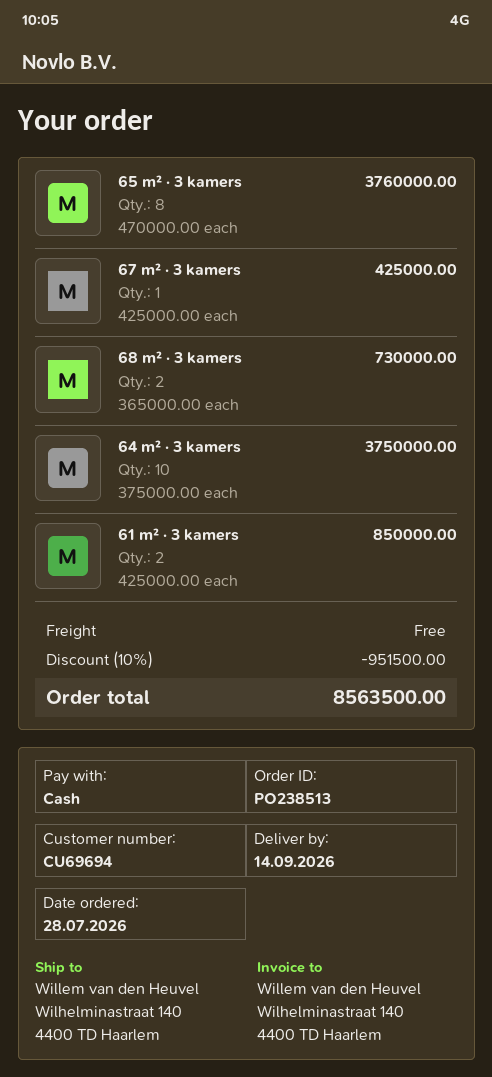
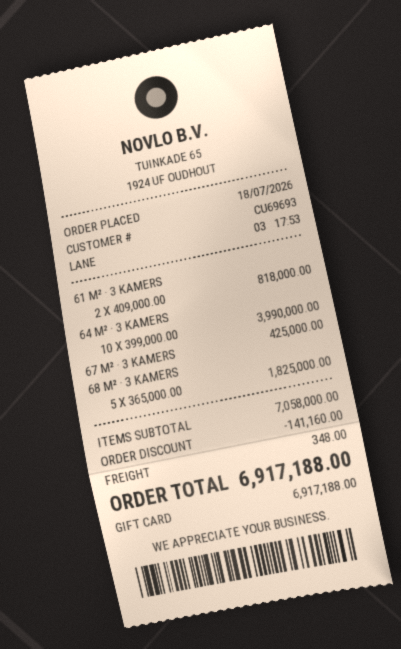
order date: 2026-07-28 -> 2026-07-18
customer number: CU69694 -> CU69693
payment method: cash -> gift card
65 m² · 3 kamers: 8 x 470000.00 = 3760000.00 -> none
68 m² · 3 kamers: 2 x 365000.00 = 730000.00 -> 5 x 365000.00 = 1825000.00
64 m² · 3 kamers: 10 x 375000.00 = 3750000.00 -> 10 x 399000.00 = 3990000.00
61 m² · 3 kamers: 2 x 425000.00 = 850000.00 -> 2 x 409000.00 = 818000.00
discount: 951500.00 -> 141160.00
shipping: 0.00 -> 348.00
total: 8563500.00 -> 6917188.00

